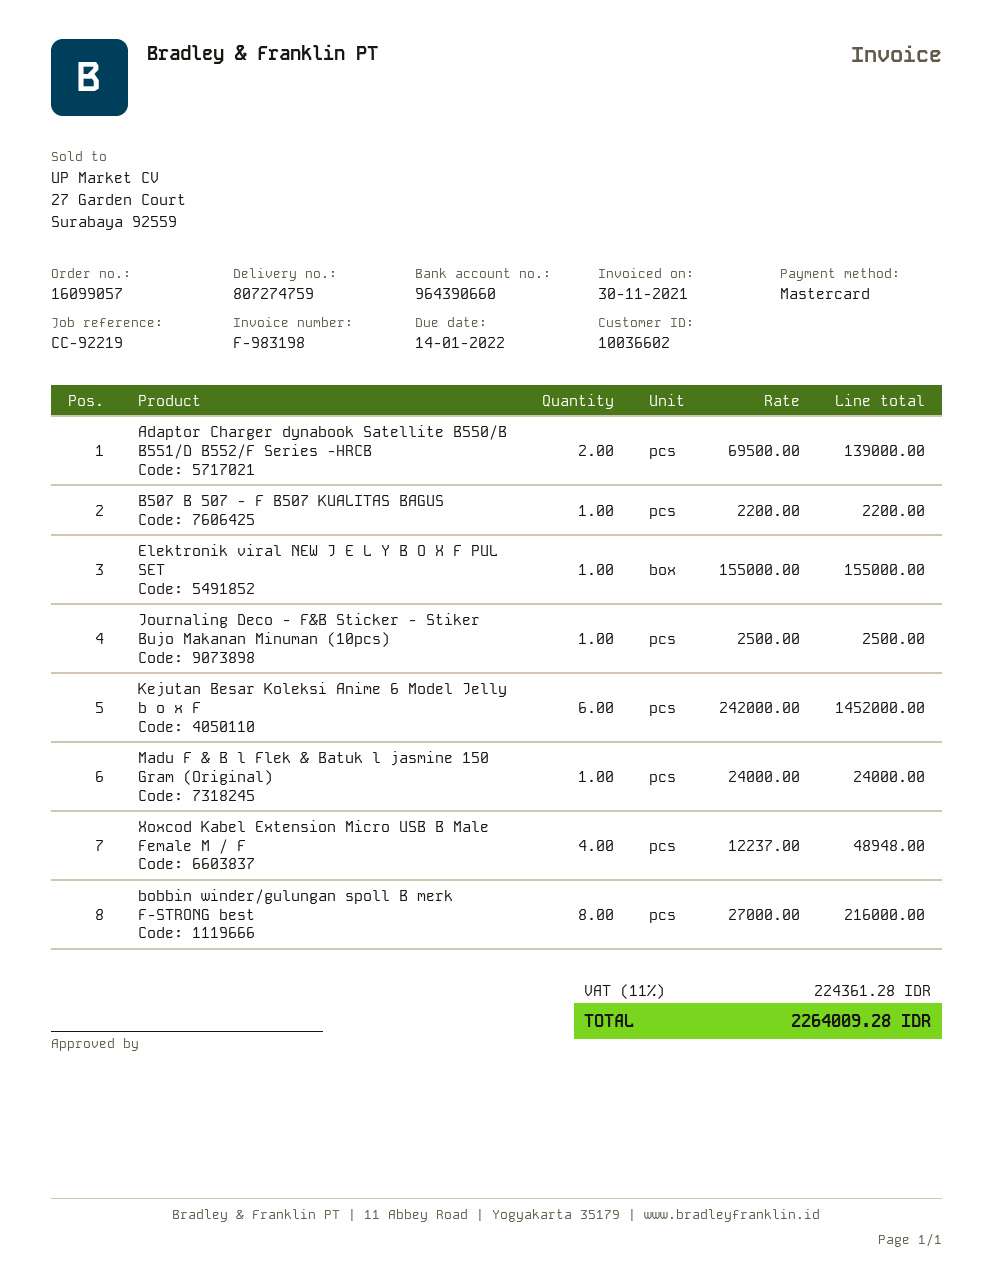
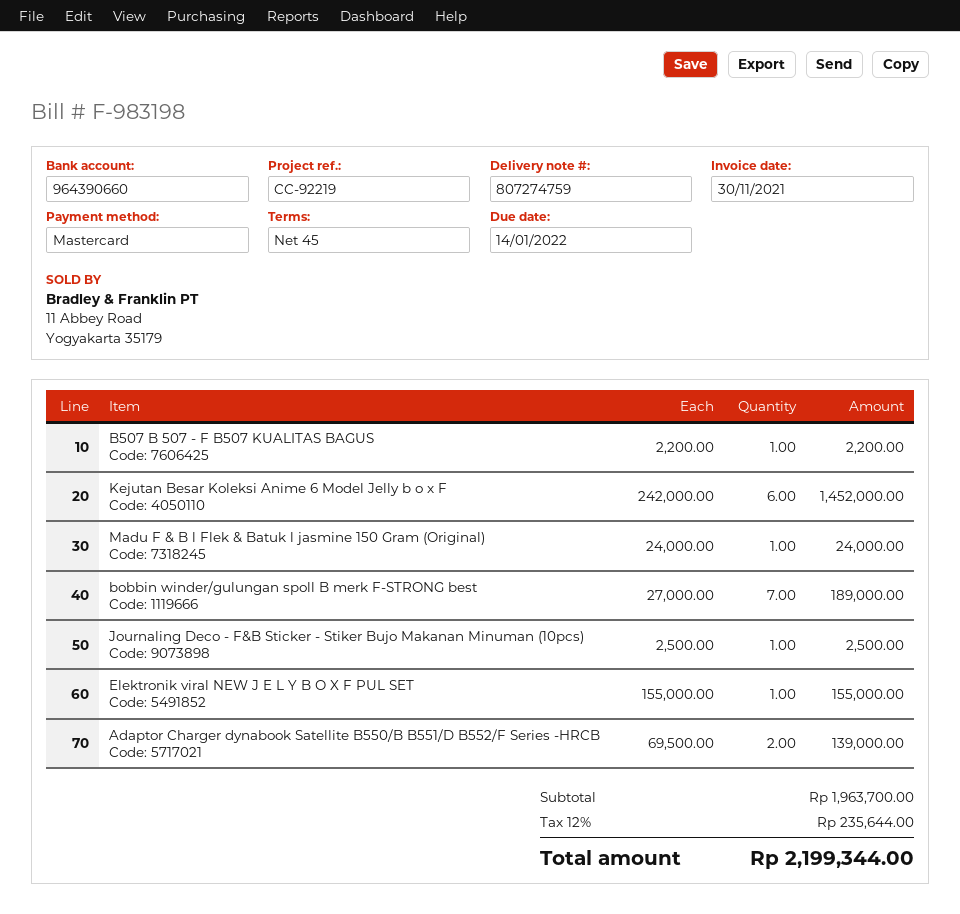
Xoxcod Kabel Extension Micro USB B Male Female M / F: 4 x 12237.00 = 48948.00 -> none
bobbin winder/gulungan spoll B merk F-STRONG best: 8 x 27000.00 = 216000.00 -> 7 x 27000.00 = 189000.00
tax: 11% = 224361.28 -> 12% = 235644.00
total: 2264009.28 -> 2199344.00

